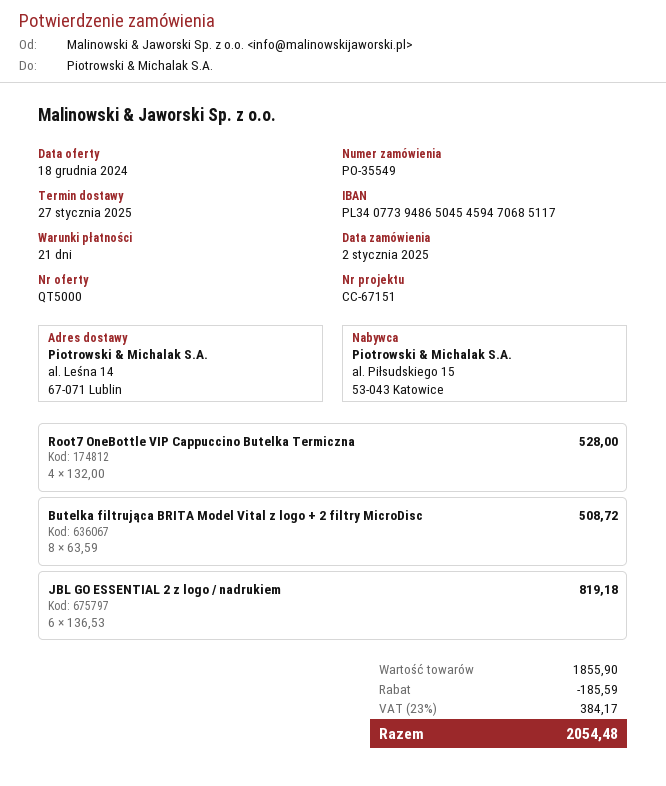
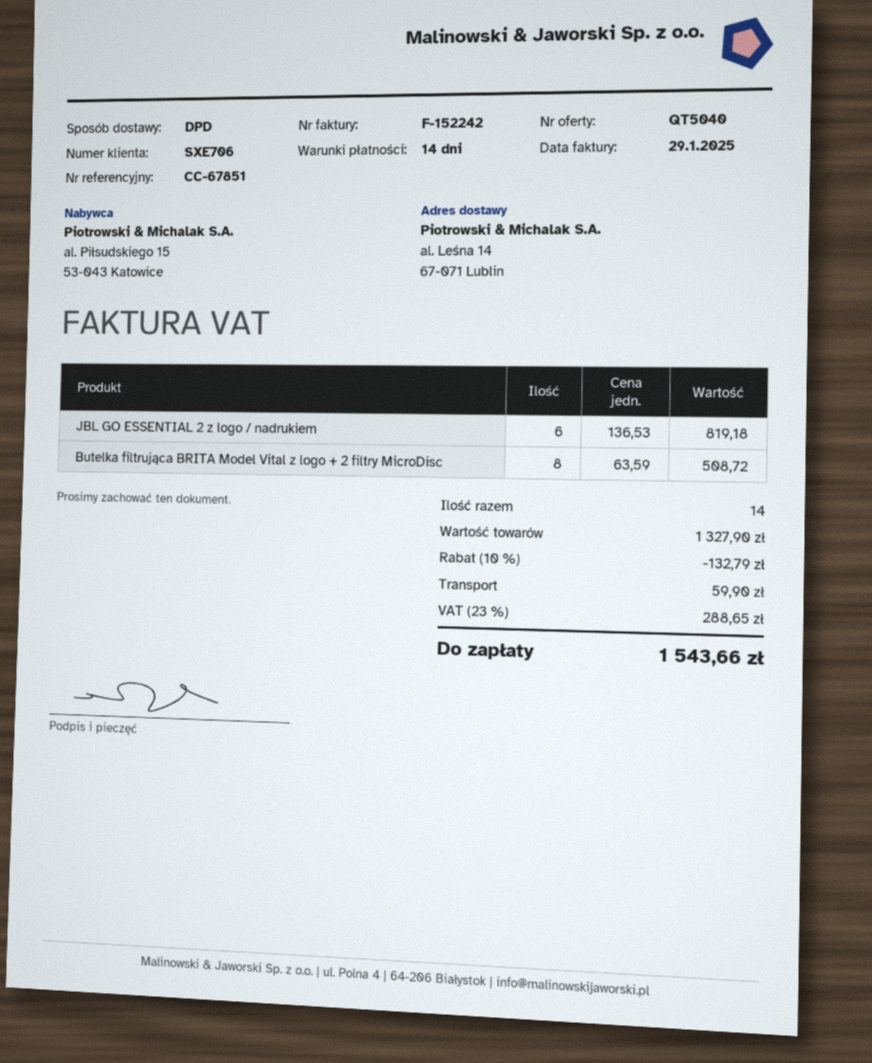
quote number: QT5000 -> QT5040
payment terms: 21 days -> 14 days
reference: CC-67151 -> CC-67851
Root7 OneBottle VIP Cappuccino Butelka Termiczna: 4 x 132.00 = 528.00 -> none
subtotal: 1855.90 -> 1327.90
discount: 185.59 -> 132.79
shipping: none -> 59.90
tax: 23% = 384.17 -> 23% = 288.65
total: 2054.48 -> 1543.66

